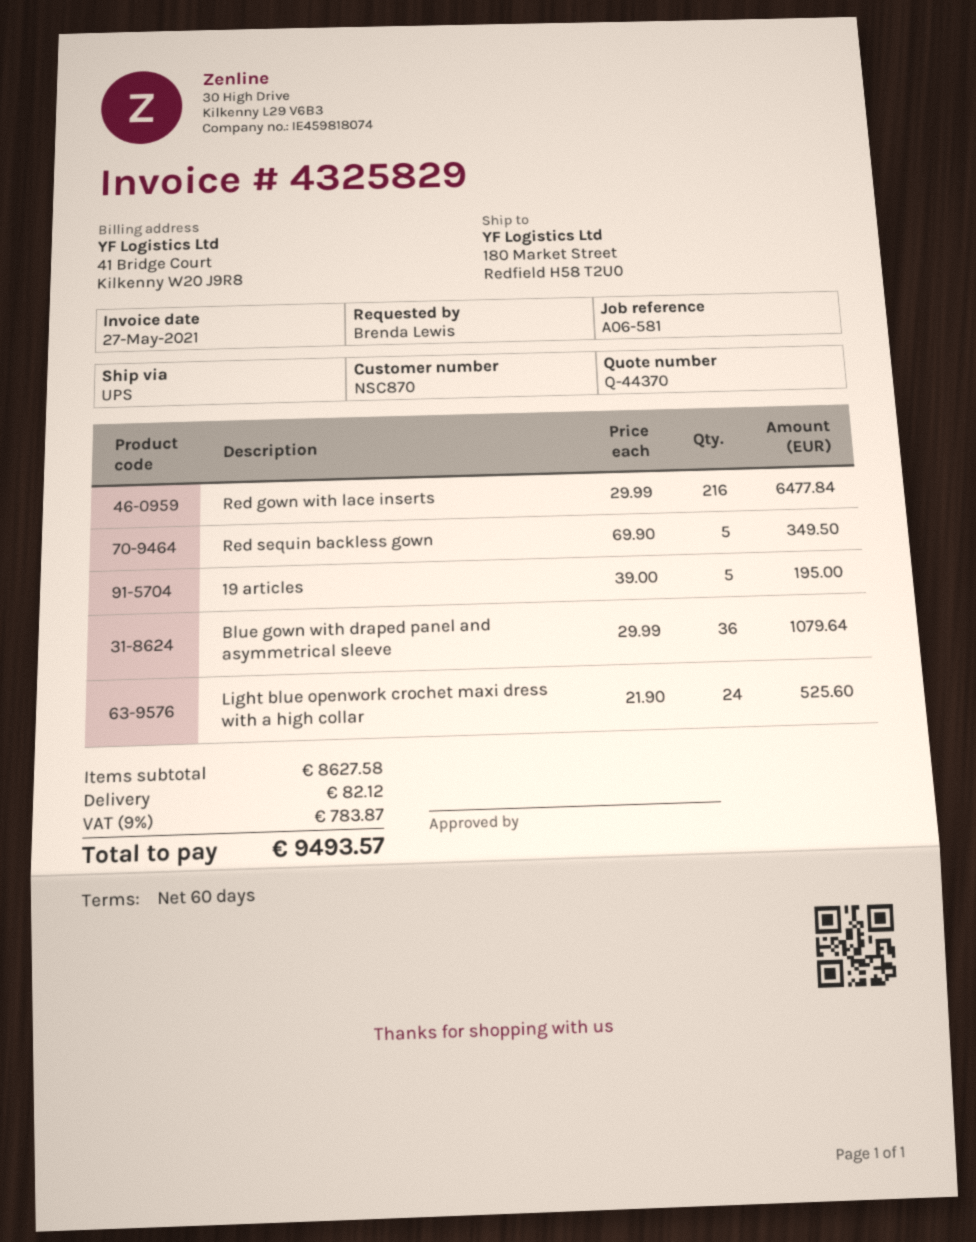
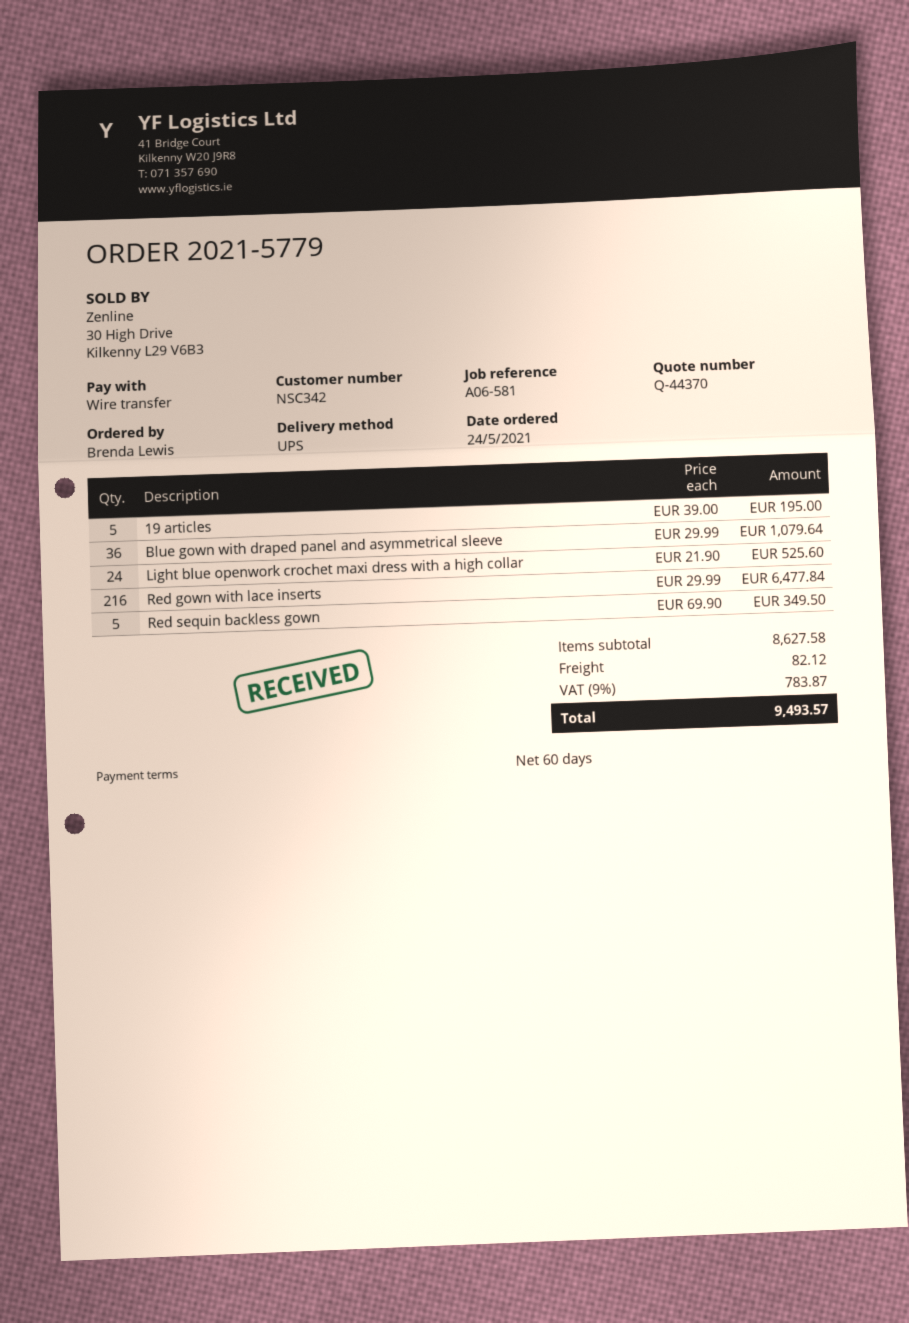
customer number: NSC870 -> NSC342

